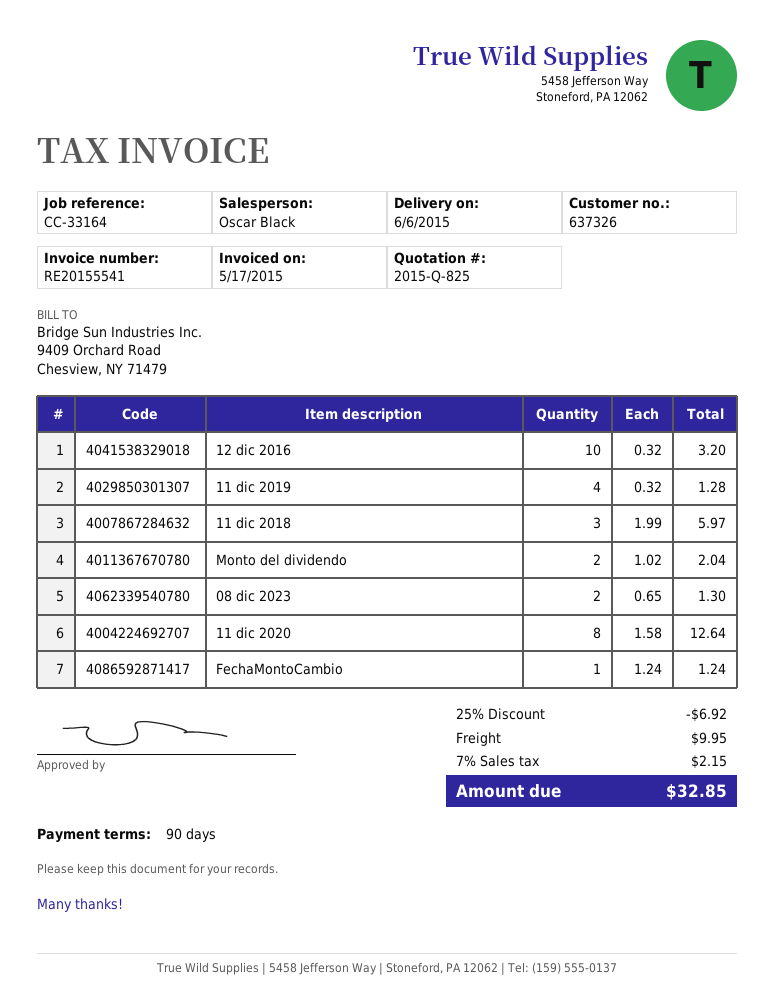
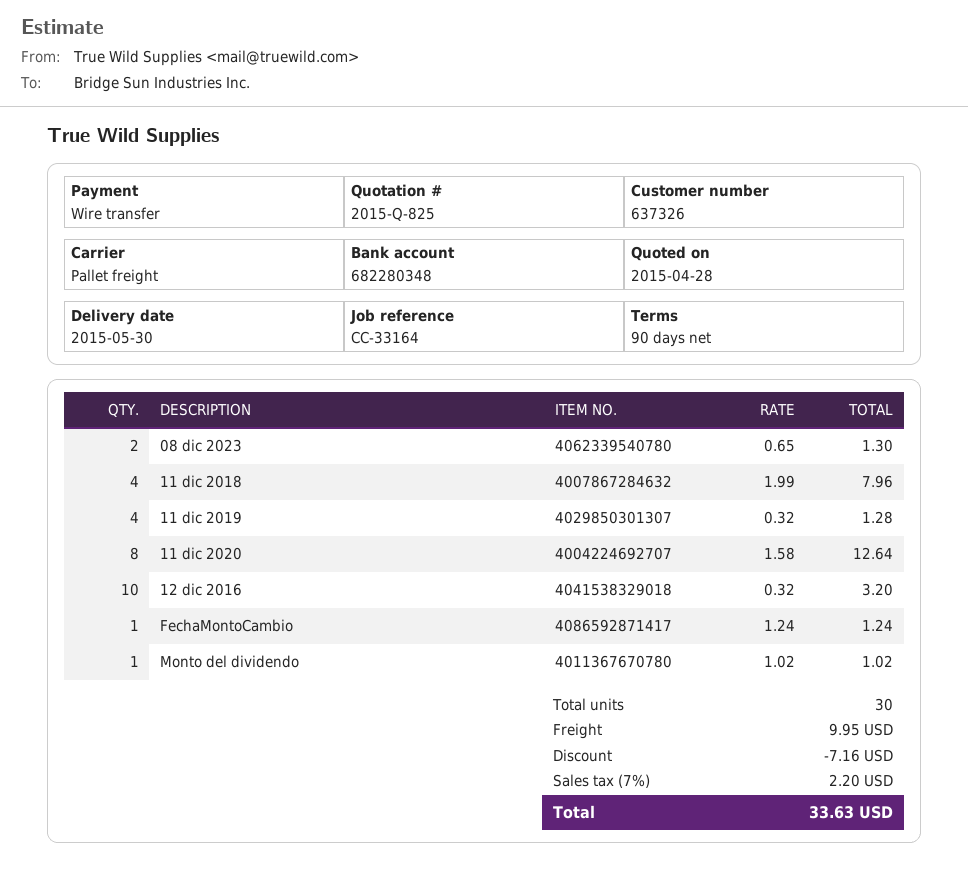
delivery date: 2015-06-06 -> 2015-05-30
11 dic 2018: 3 x 1.99 = 5.97 -> 4 x 1.99 = 7.96
Monto del dividendo: 2 x 1.02 = 2.04 -> 1 x 1.02 = 1.02
discount: 6.92 -> 7.16
tax: 7% = 2.15 -> 7% = 2.20
total: 32.85 -> 33.63

